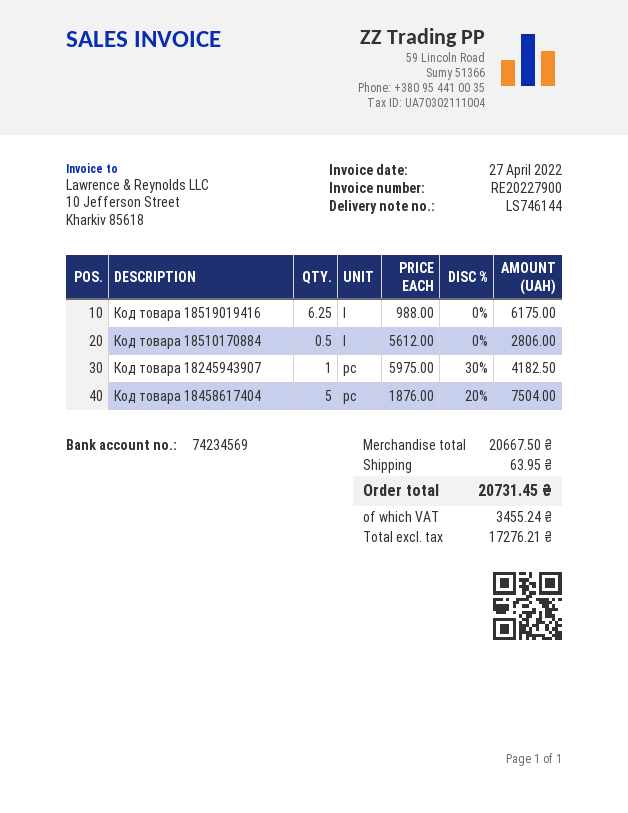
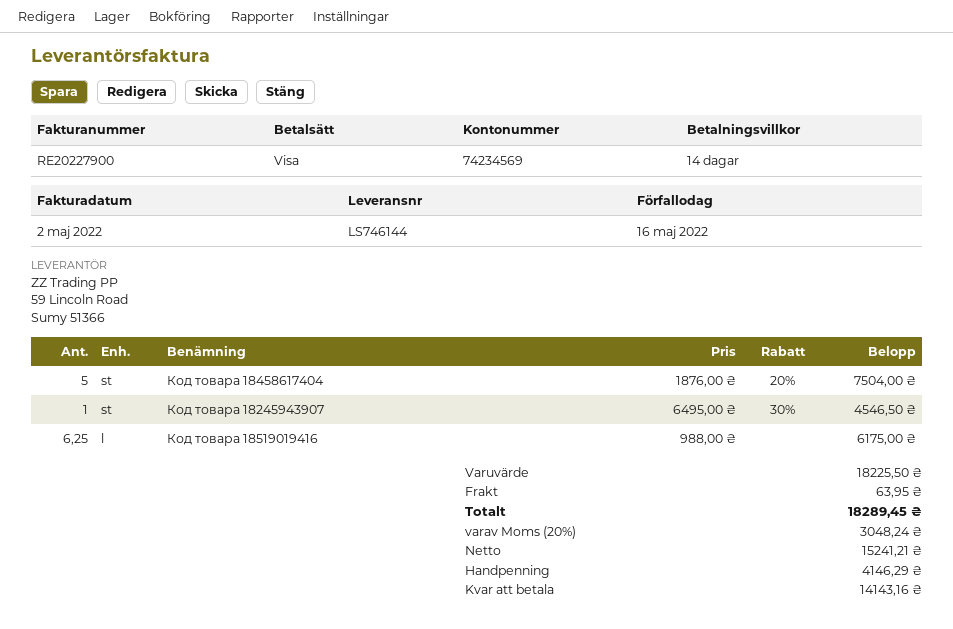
invoice date: 2022-04-27 -> 2022-05-02
Код товара 18510170884: 0.5 x 5612.00 = 2806.00 -> none
Код товара 18245943907: 1 x 5975.00 - 30% = 4182.50 -> 1 x 6495.00 - 30% = 4546.50
subtotal: 20667.50 -> 18225.50
net: 17276.21 -> 15241.21
tax: 3455.24 -> 3048.24
total: 20731.45 -> 18289.45

